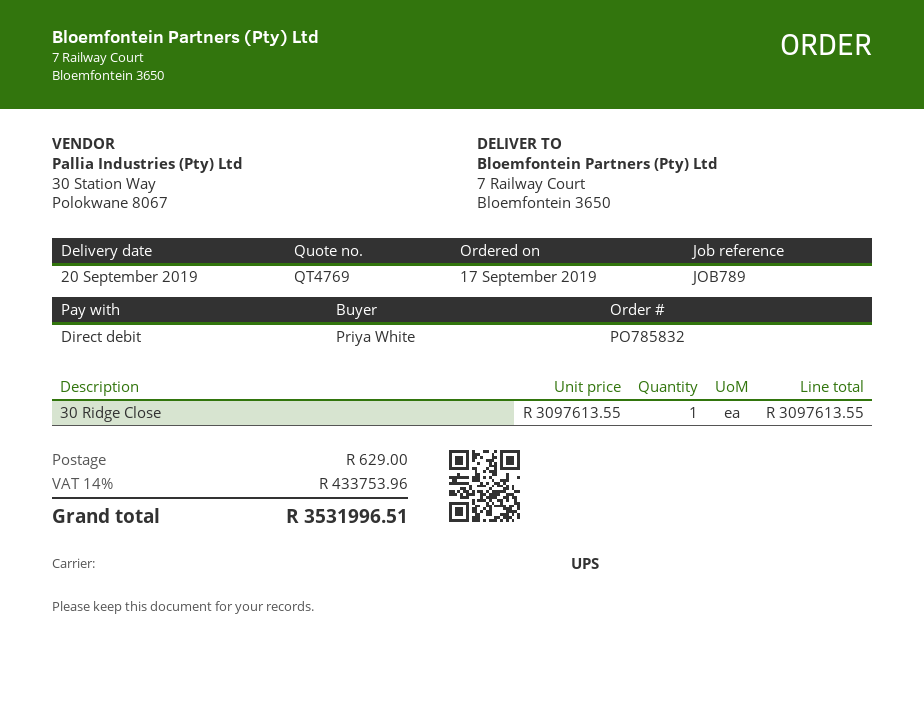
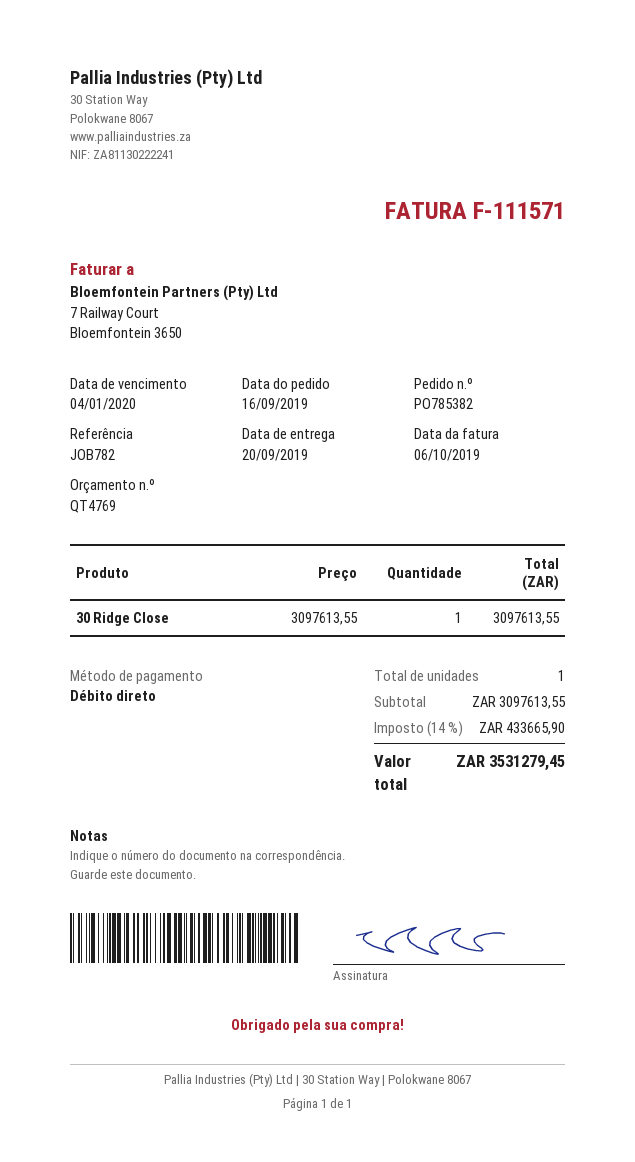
order number: PO785832 -> PO785382
order date: 2019-09-17 -> 2019-09-16
reference: JOB789 -> JOB782
shipping: 629.00 -> none
tax: 14% = 433753.96 -> 14% = 433665.90
total: 3531996.51 -> 3531279.45

